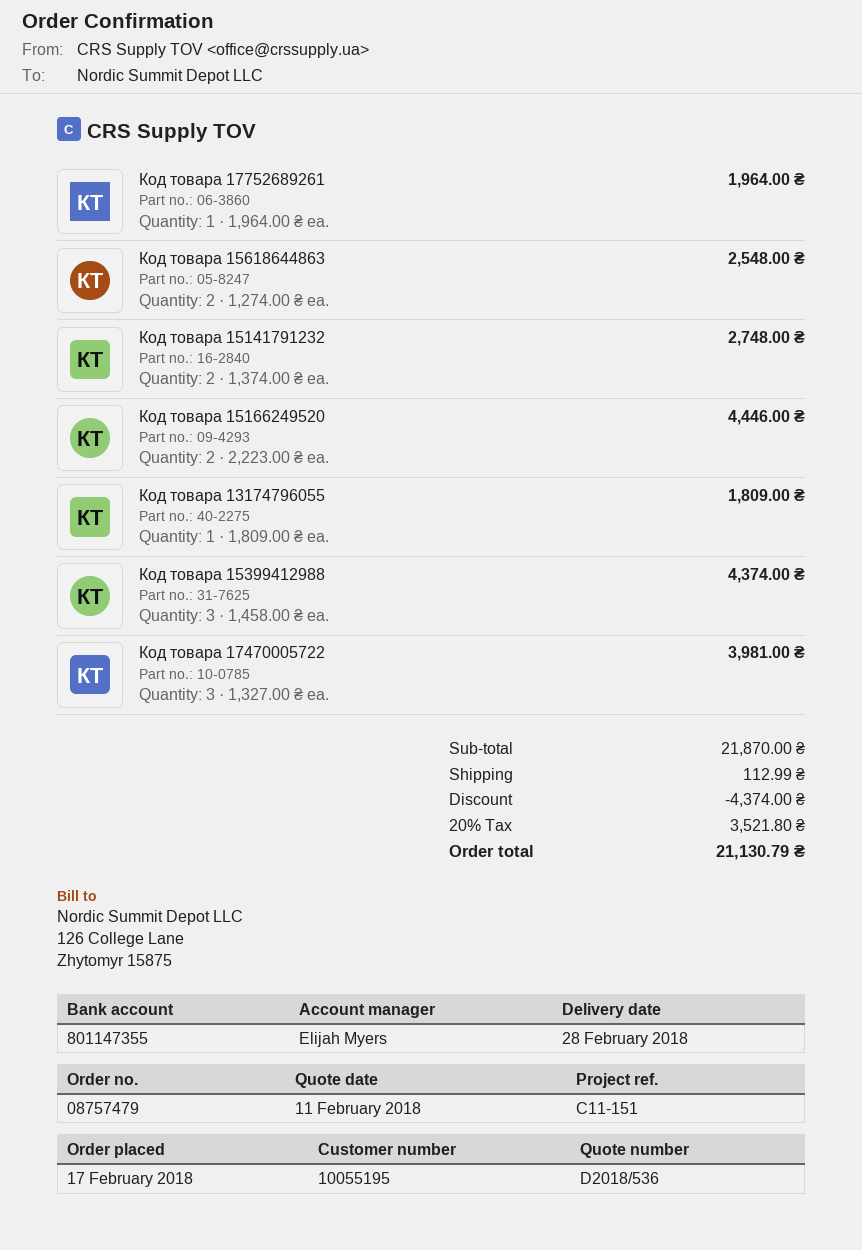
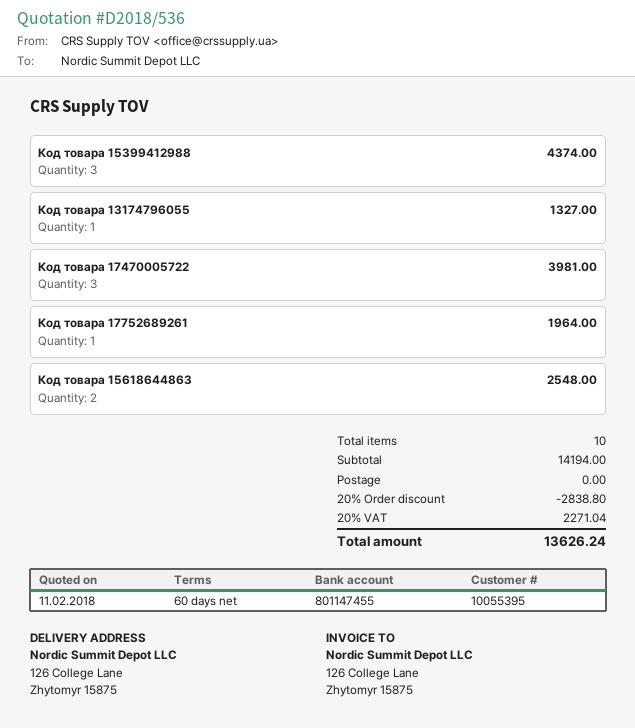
customer number: 10055195 -> 10055395
bank account: 801147355 -> 801147455
Код товара 15141791232: 2 for 2748.00 -> none
Код товара 15166249520: 2 for 4446.00 -> none
Код товара 13174796055: 1 for 1809.00 -> 1 for 1327.00
subtotal: 21870.00 -> 14194.00
discount: 4374.00 -> 2838.80
shipping: 112.99 -> 0.00
tax: 20% = 3521.80 -> 20% = 2271.04
total: 21130.79 -> 13626.24

